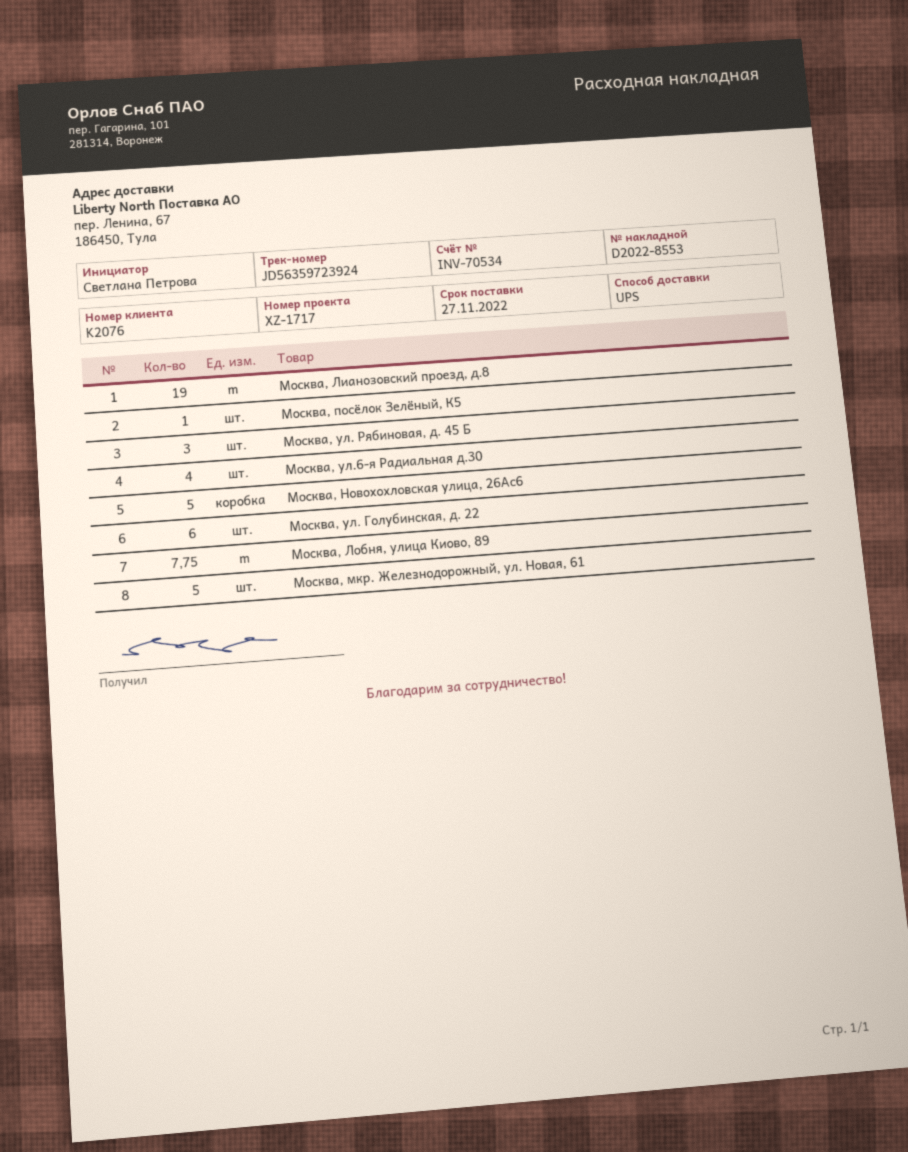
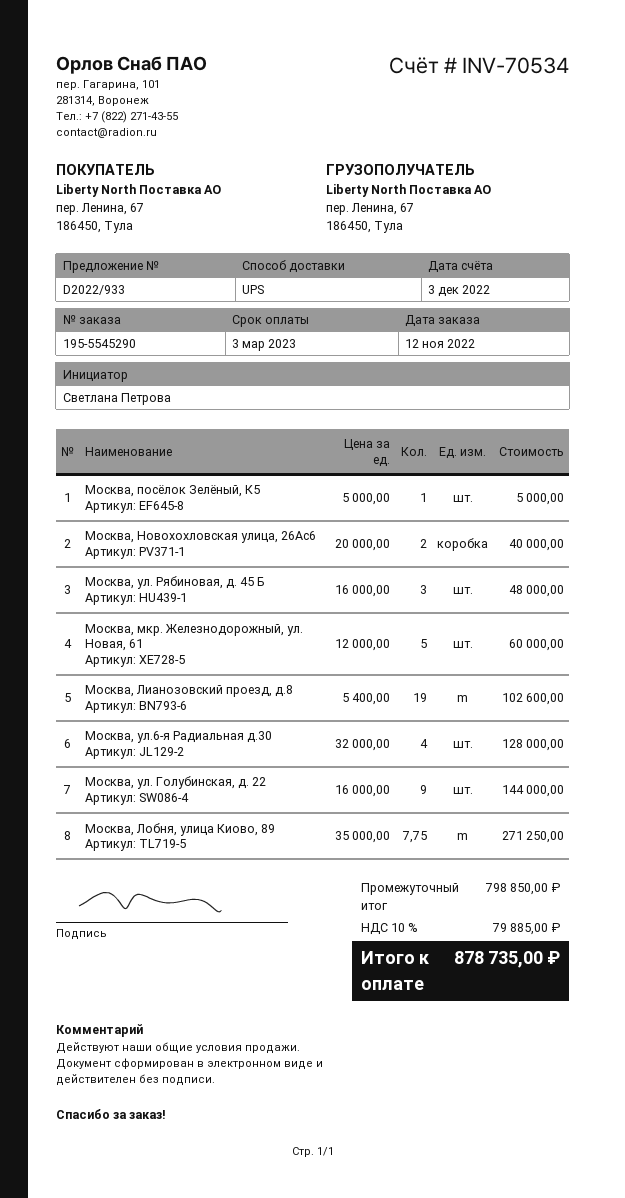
Москва, Новохохловская улица, 26Ас6: 5 -> 2
Москва, ул. Голубинская, д. 22: 6 -> 9

